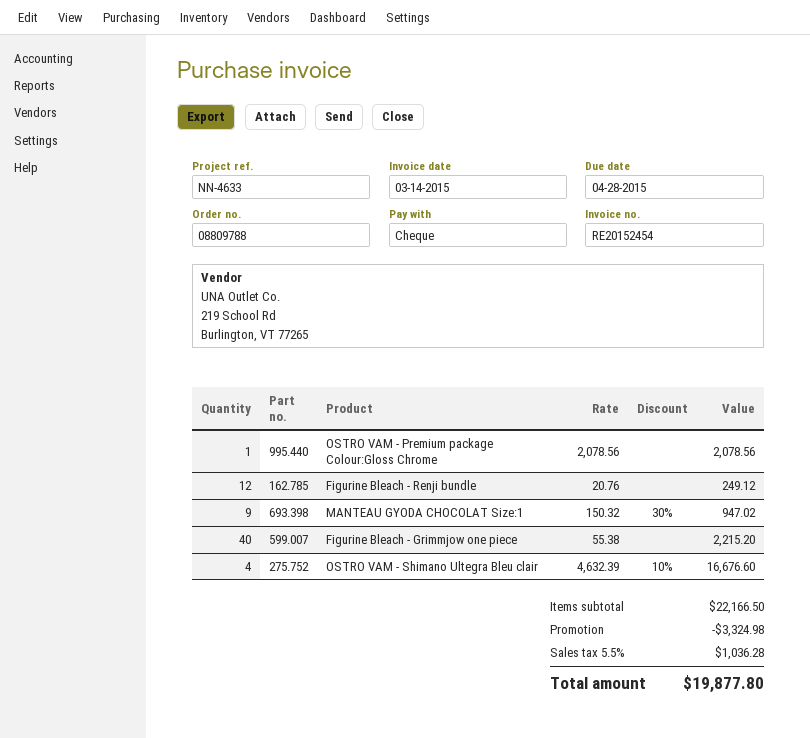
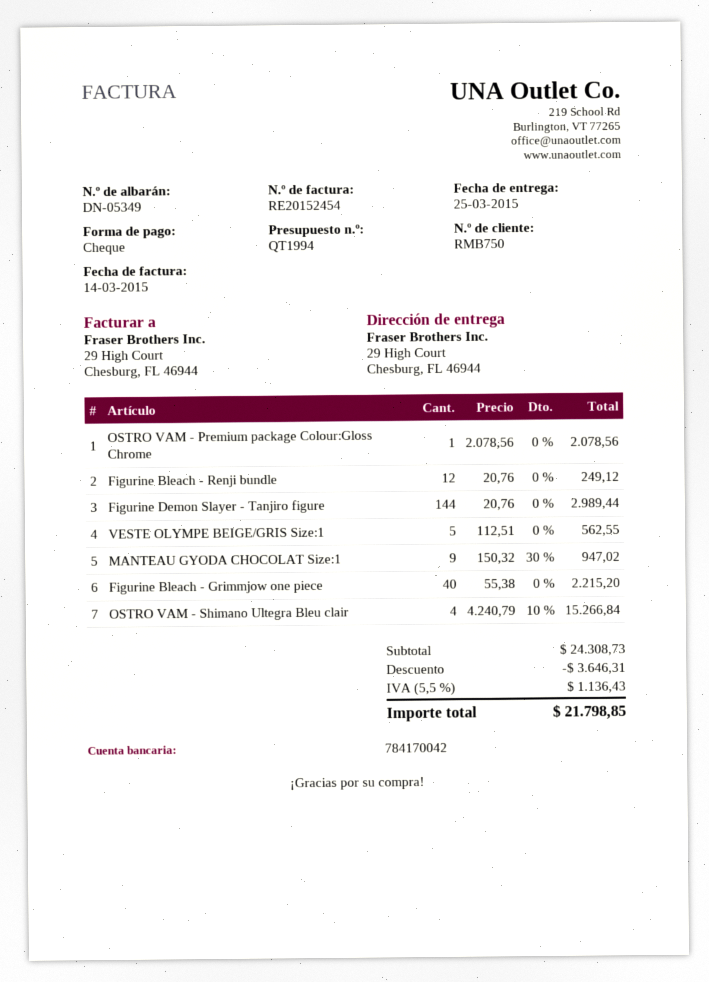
OSTRO VAM - Shimano Ultegra Bleu clair: 4 x 4632.39 - 10% = 16676.60 -> 4 x 4240.79 - 10% = 15266.84
Figurine Demon Slayer - Tanjiro figure: none -> 144 x 20.76 = 2989.44
VESTE OLYMPE BEIGE/GRIS Size:1: none -> 5 x 112.51 = 562.55
subtotal: 22166.50 -> 24308.73
discount: 3324.98 -> 3646.31
tax: 5.5% = 1036.28 -> 5.5% = 1136.43
total: 19877.80 -> 21798.85

